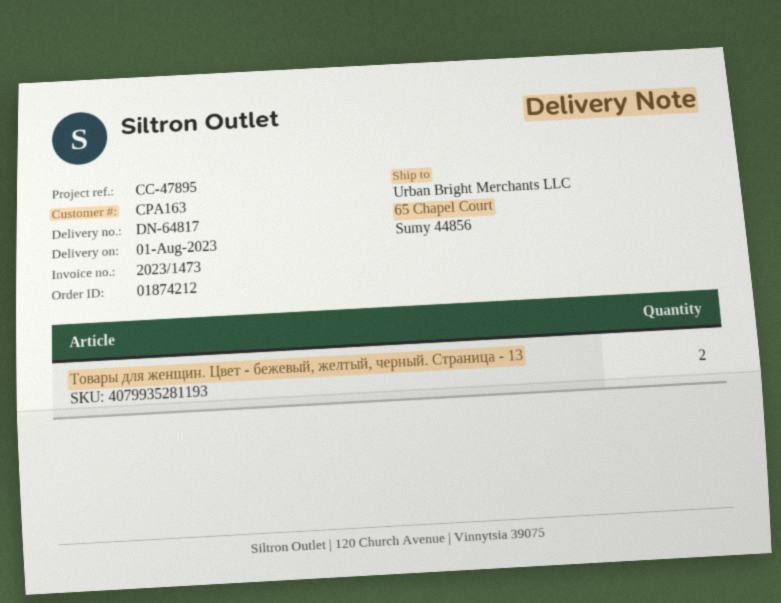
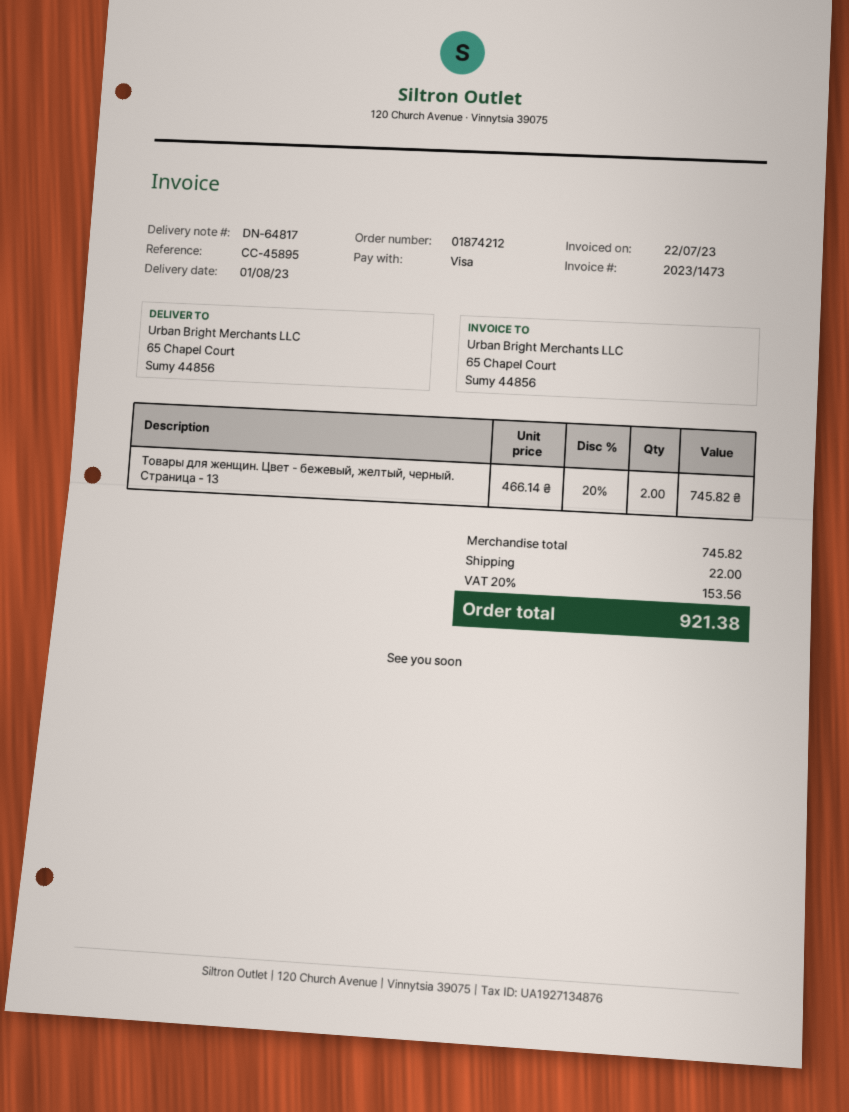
reference: CC-47895 -> CC-45895

